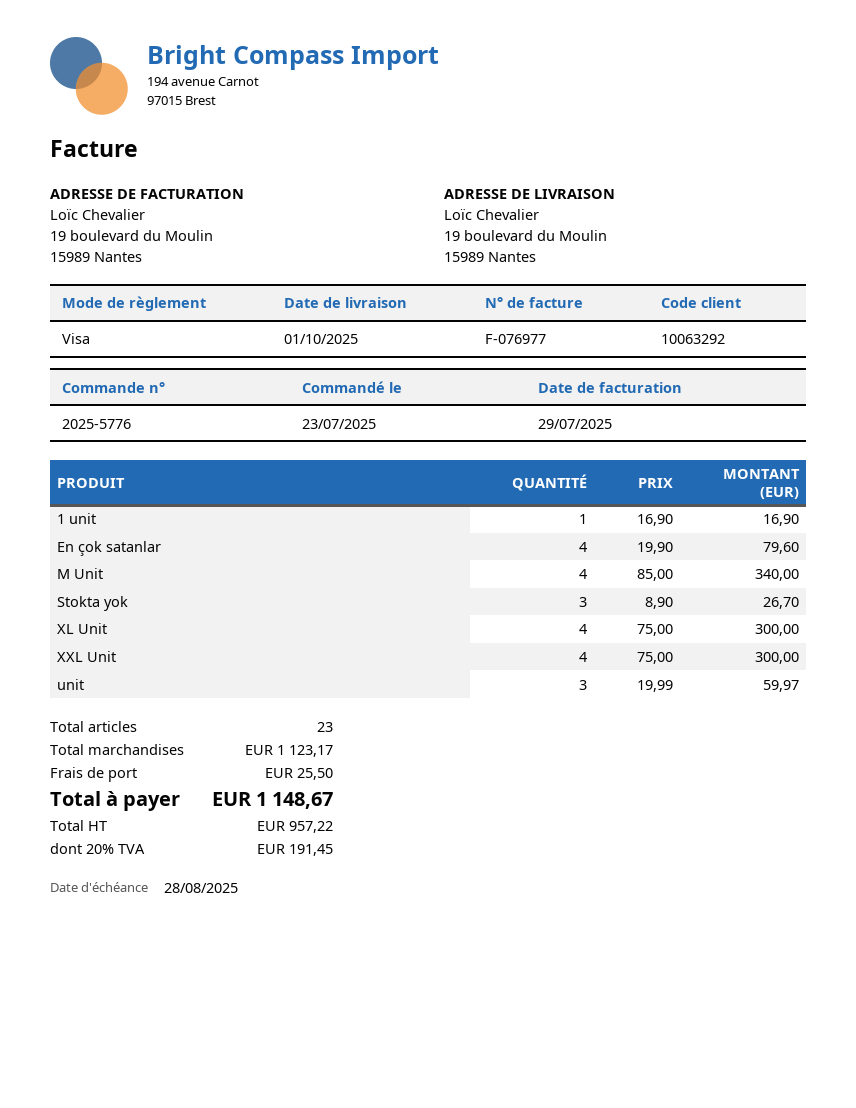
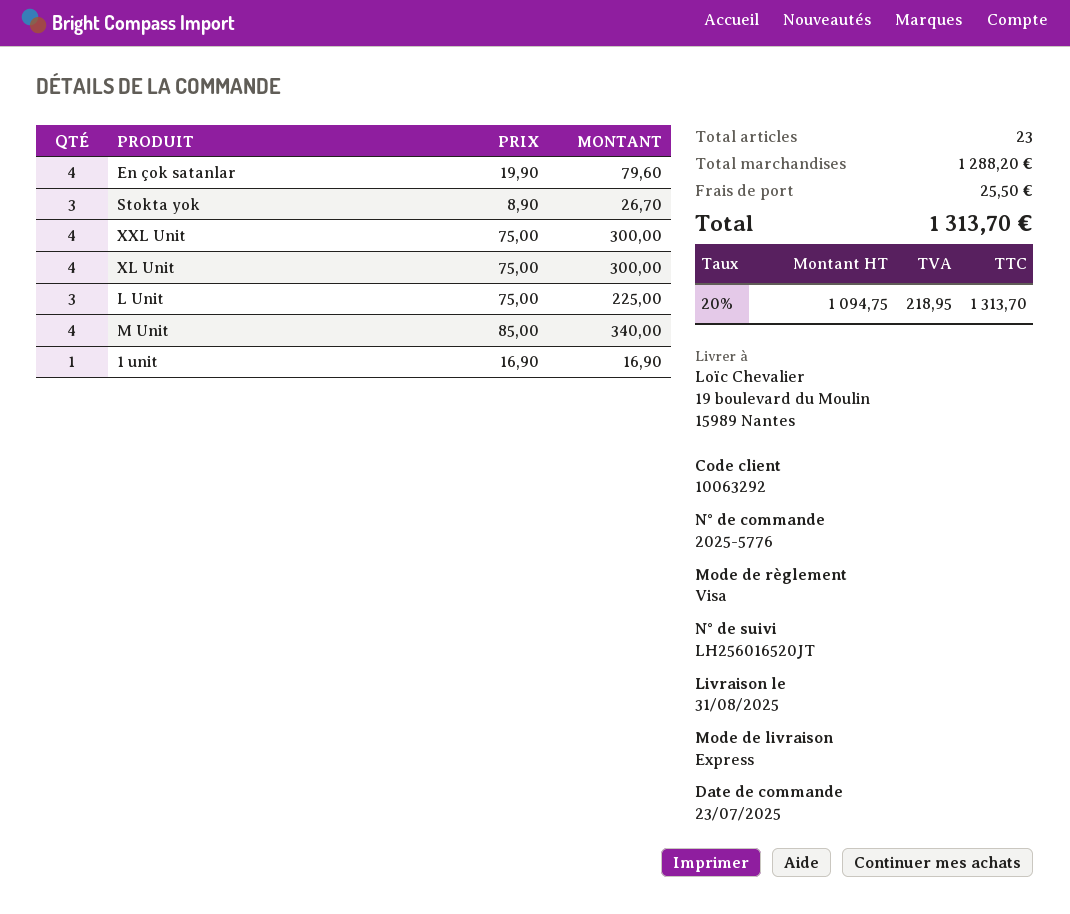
delivery date: 2025-10-01 -> 2025-08-31
unit: 3 x 19.99 = 59.97 -> none
L Unit: none -> 3 x 75.00 = 225.00
subtotal: 1123.17 -> 1288.20
net: 957.22 -> 1094.75
tax: 20% = 191.45 -> 20% = 218.95
total: 1148.67 -> 1313.70

